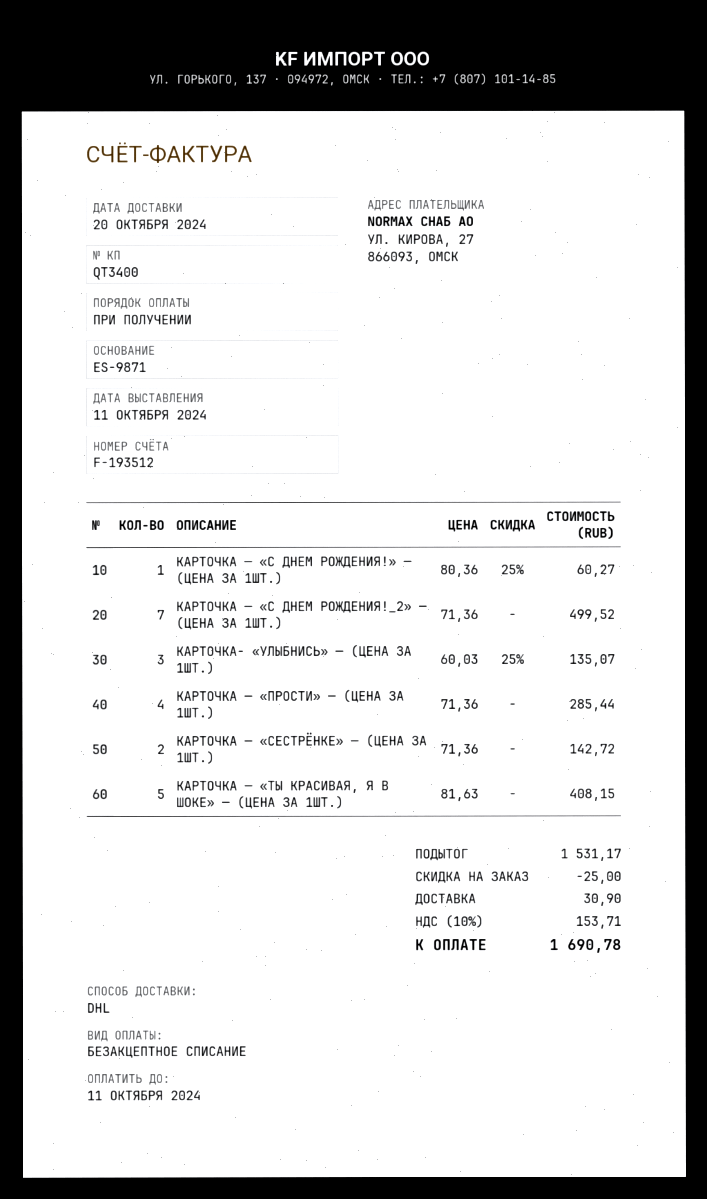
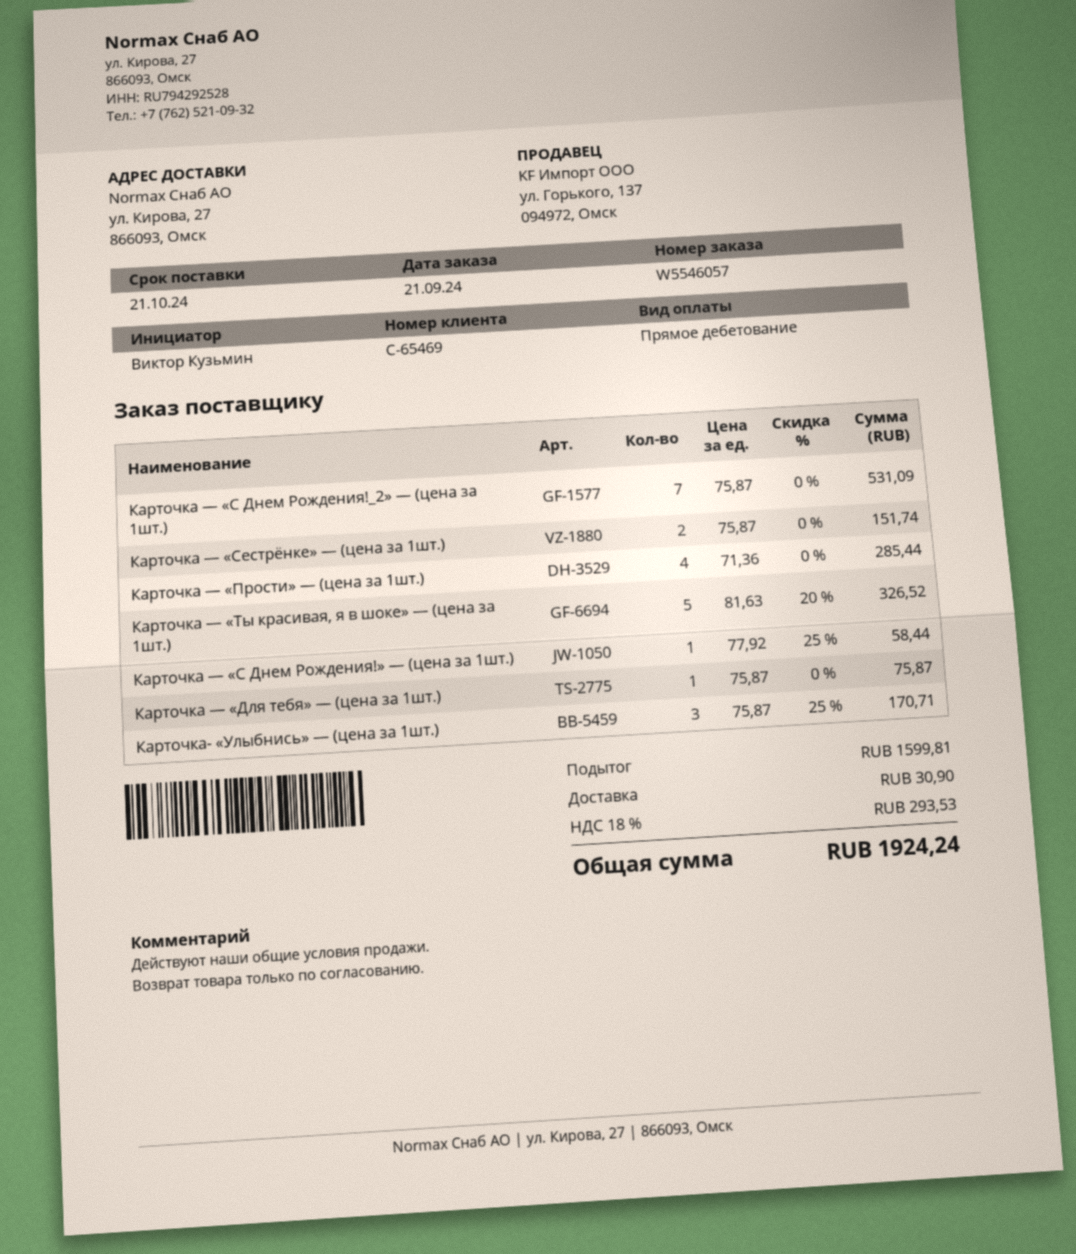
delivery date: 2024-10-20 -> 2024-10-21
КАРТОЧКА — «С ДНЕМ РОЖДЕНИЯ!» — (ЦЕНА ЗА 1ШТ.): 1 x 80.36 - 25% = 60.27 -> 1 x 77.92 - 25% = 58.44
КАРТОЧКА — «С ДНЕМ РОЖДЕНИЯ!_2» — (ЦЕНА ЗА 1ШТ.): 7 x 71.36 = 499.52 -> 7 x 75.87 = 531.09
КАРТОЧКА- «УЛЫБНИСЬ» — (ЦЕНА ЗА 1ШТ.): 3 x 60.03 - 25% = 135.07 -> 3 x 75.87 - 25% = 170.71
КАРТОЧКА — «СЕСТРЁНКЕ» — (ЦЕНА ЗА 1ШТ.): 2 x 71.36 = 142.72 -> 2 x 75.87 = 151.74
КАРТОЧКА — «ТЫ КРАСИВАЯ, Я В ШОКЕ» — (ЦЕНА ЗА 1ШТ.): 5 x 81.63 = 408.15 -> 5 x 81.63 - 20% = 326.52
Карточка — «Для тебя» — (цена за 1шт.): none -> 1 x 75.87 = 75.87
subtotal: 1531.17 -> 1599.81
discount: 25.00 -> none
tax: 10% = 153.71 -> 18% = 293.53
total: 1690.78 -> 1924.24

